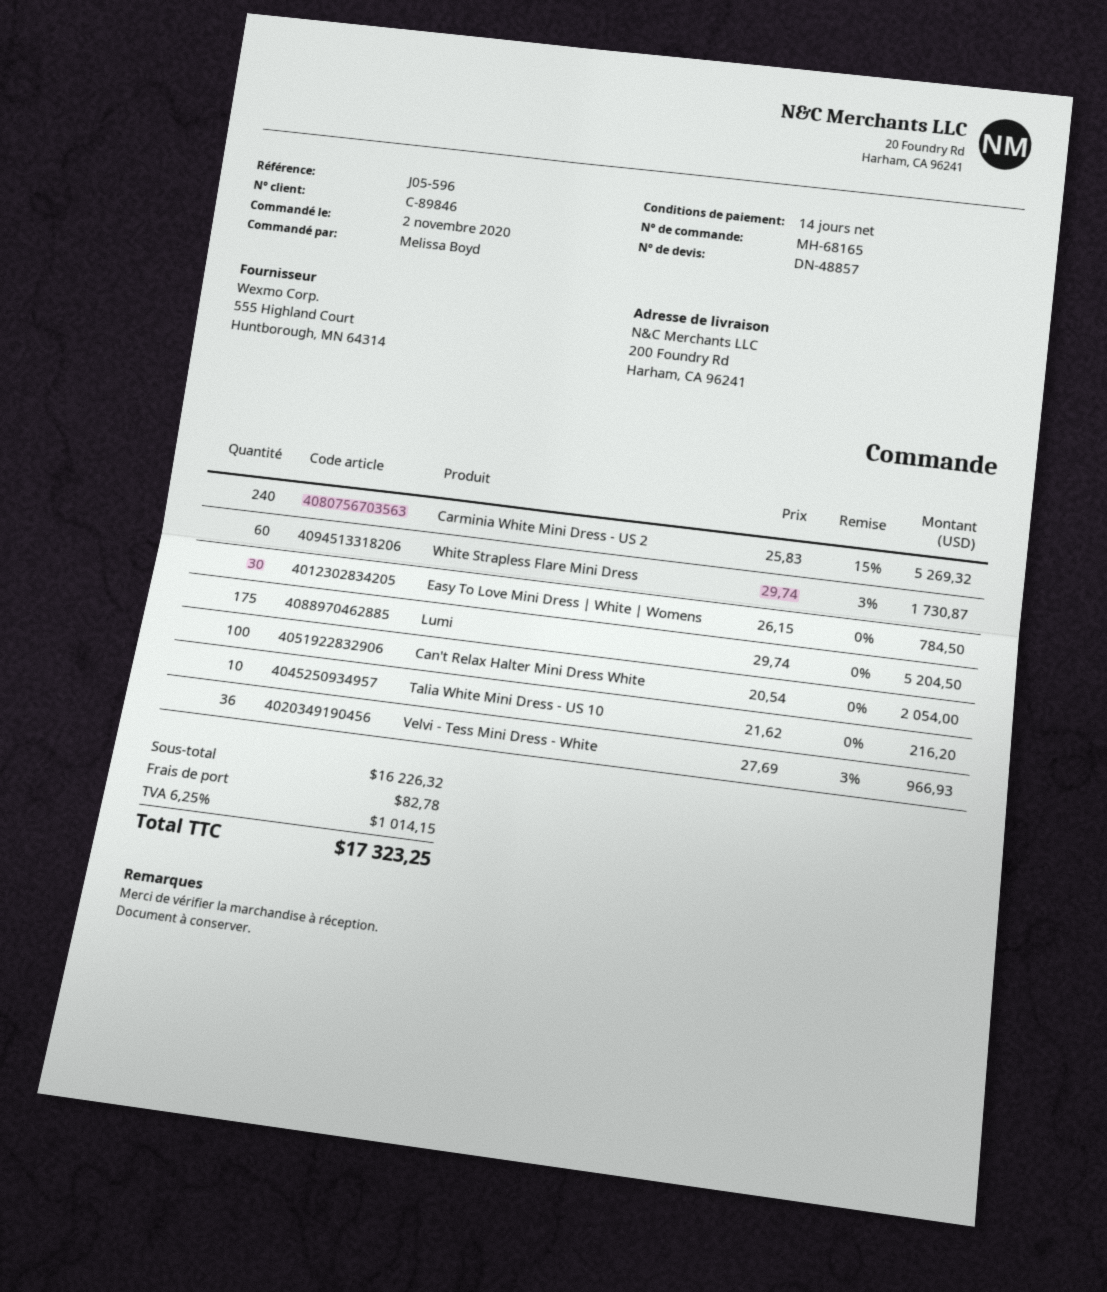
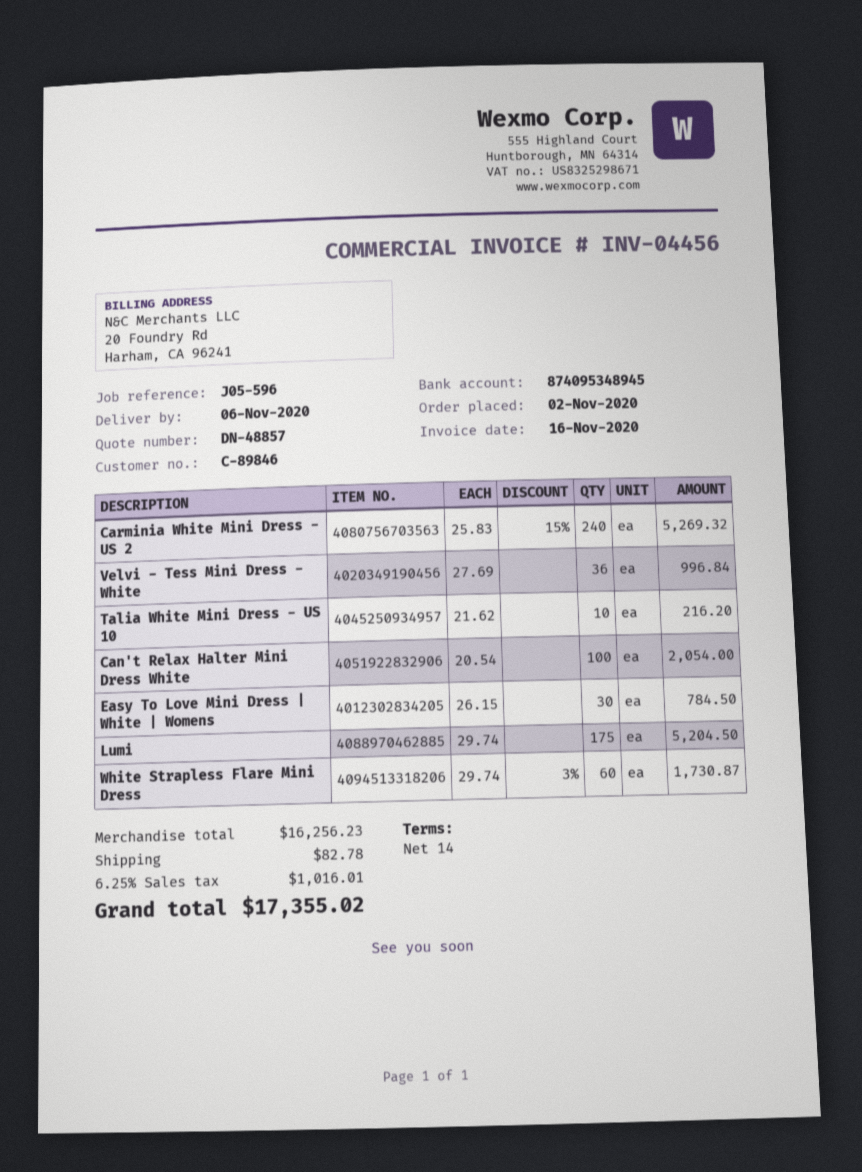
Velvi - Tess Mini Dress - White: 36 x 27.69 - 3% = 966.93 -> 36 x 27.69 = 996.84
subtotal: 16226.32 -> 16256.23
tax: 6.25% = 1014.15 -> 6.25% = 1016.01
total: 17323.25 -> 17355.02

